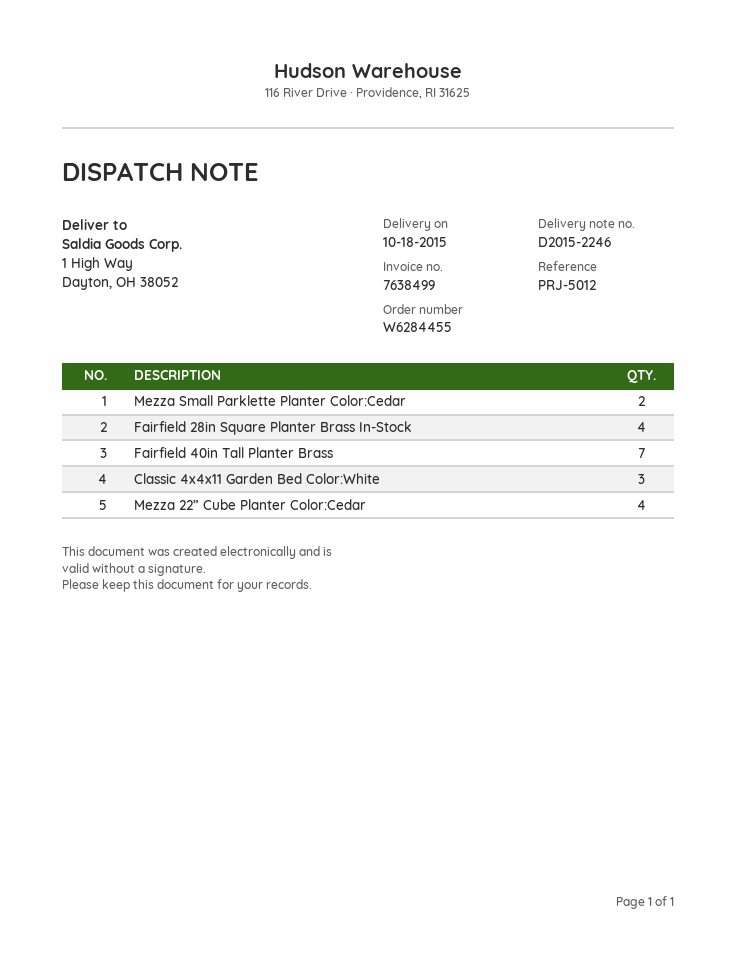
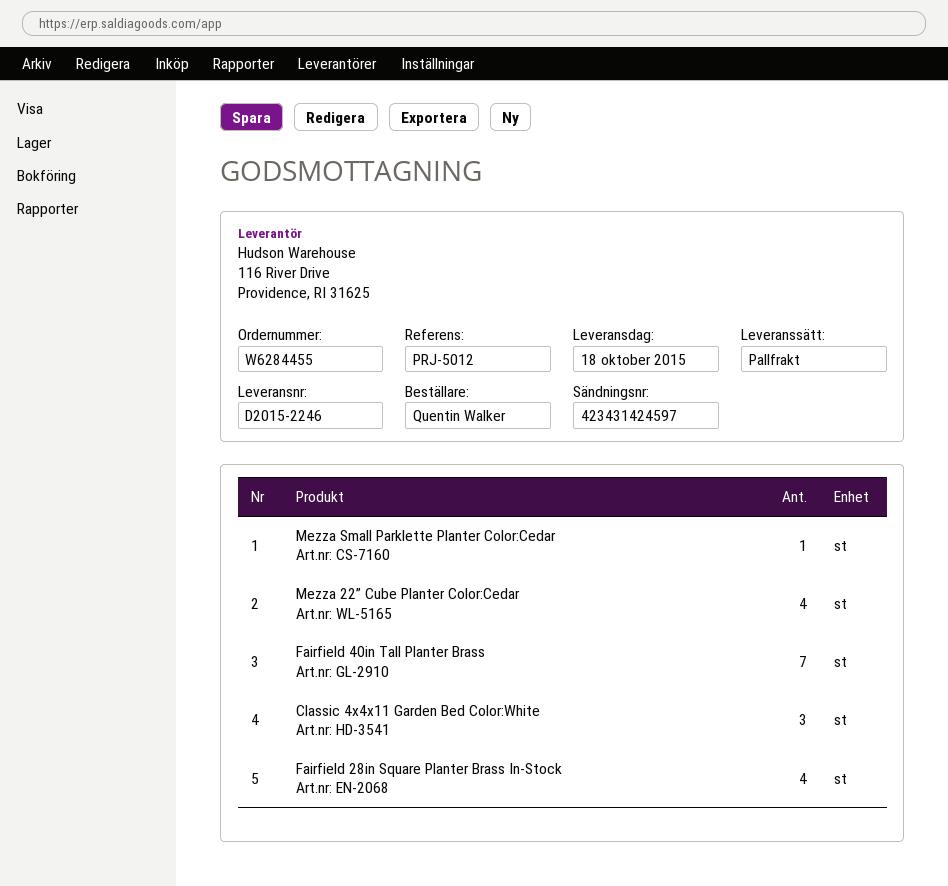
Mezza Small Parklette Planter Color:Cedar: 2 -> 1

